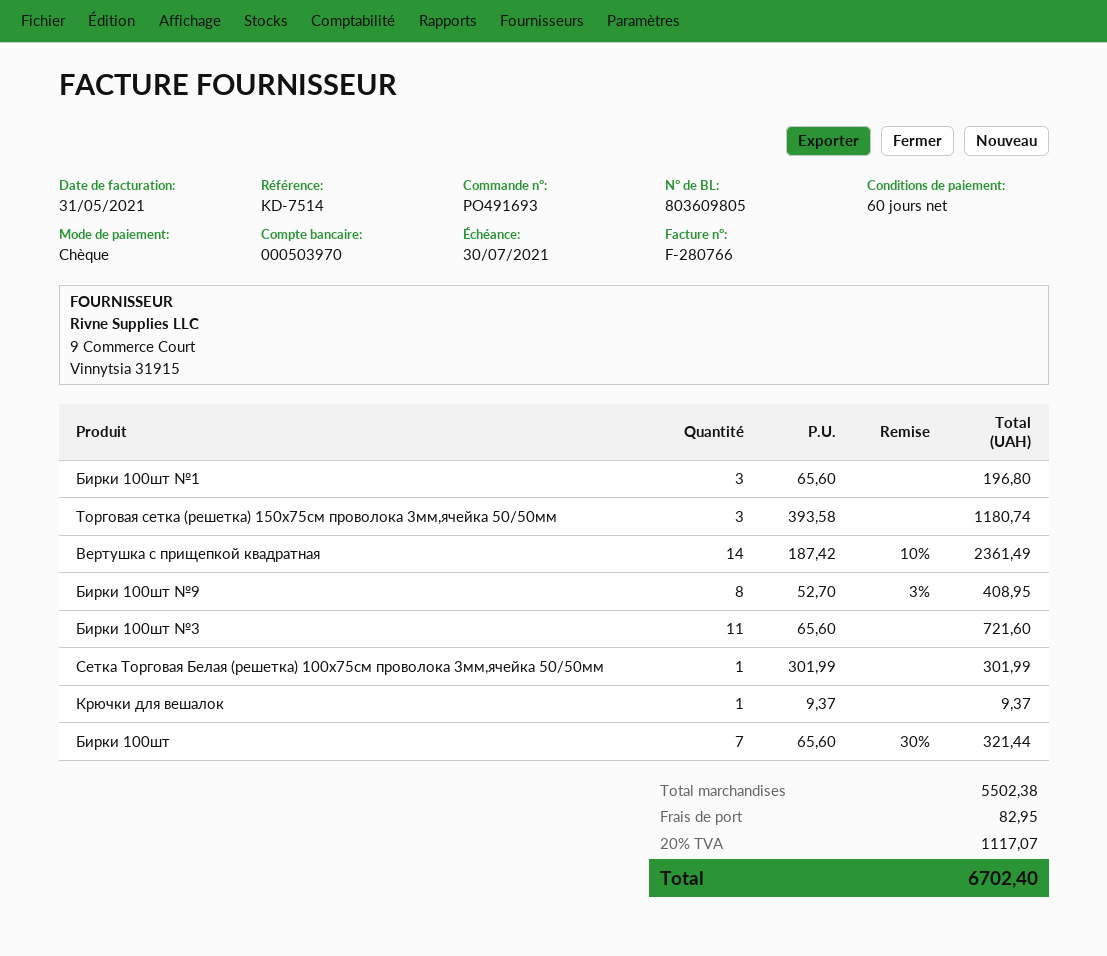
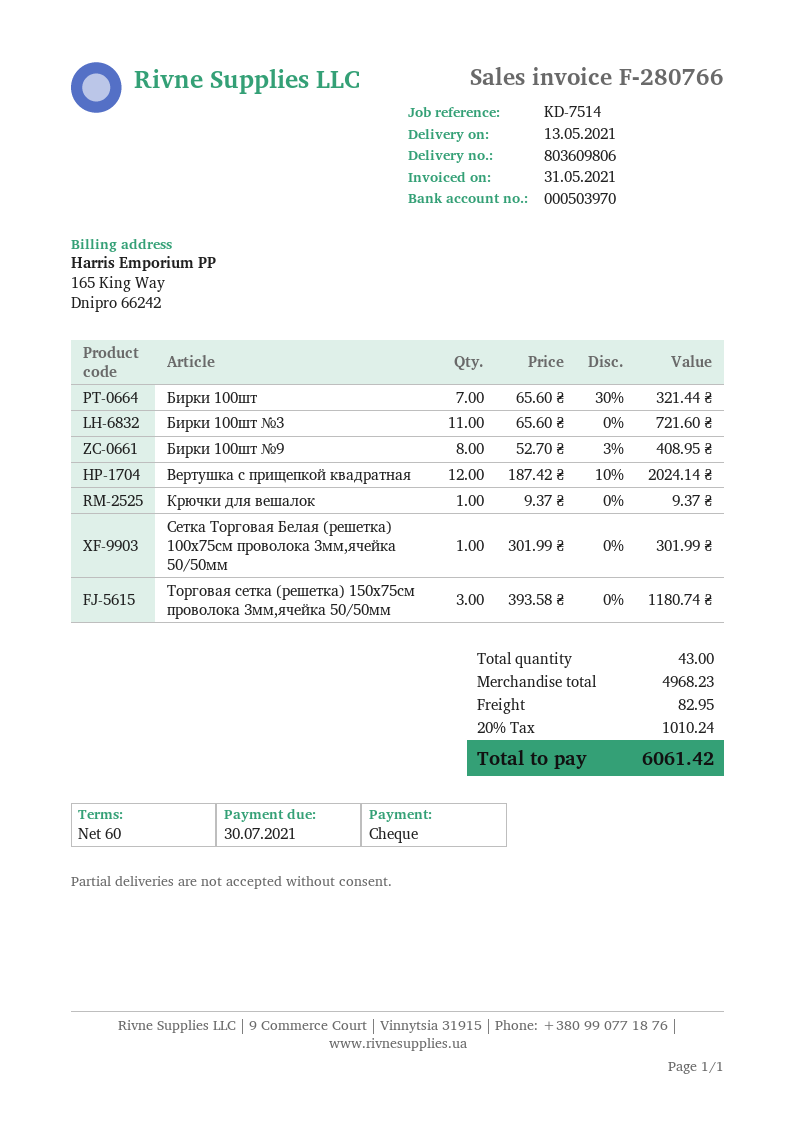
delivery note number: 803609805 -> 803609806
Бирки 100шт №1: 3 x 65.60 = 196.80 -> none
Вертушка с прищепкой квадратная: 14 x 187.42 - 10% = 2361.49 -> 12 x 187.42 - 10% = 2024.14
subtotal: 5502.38 -> 4968.23
tax: 20% = 1117.07 -> 20% = 1010.24
total: 6702.40 -> 6061.42

